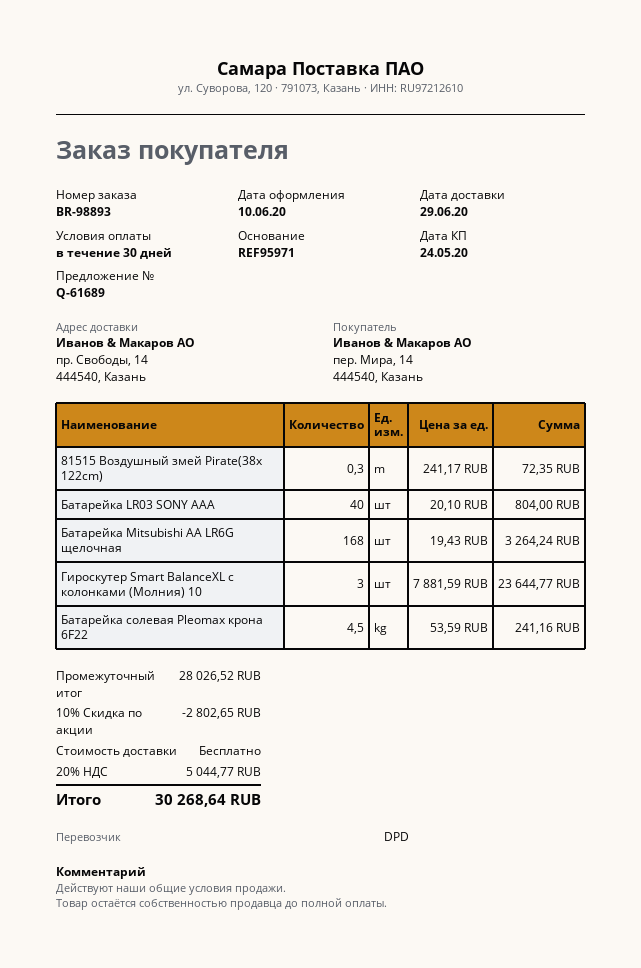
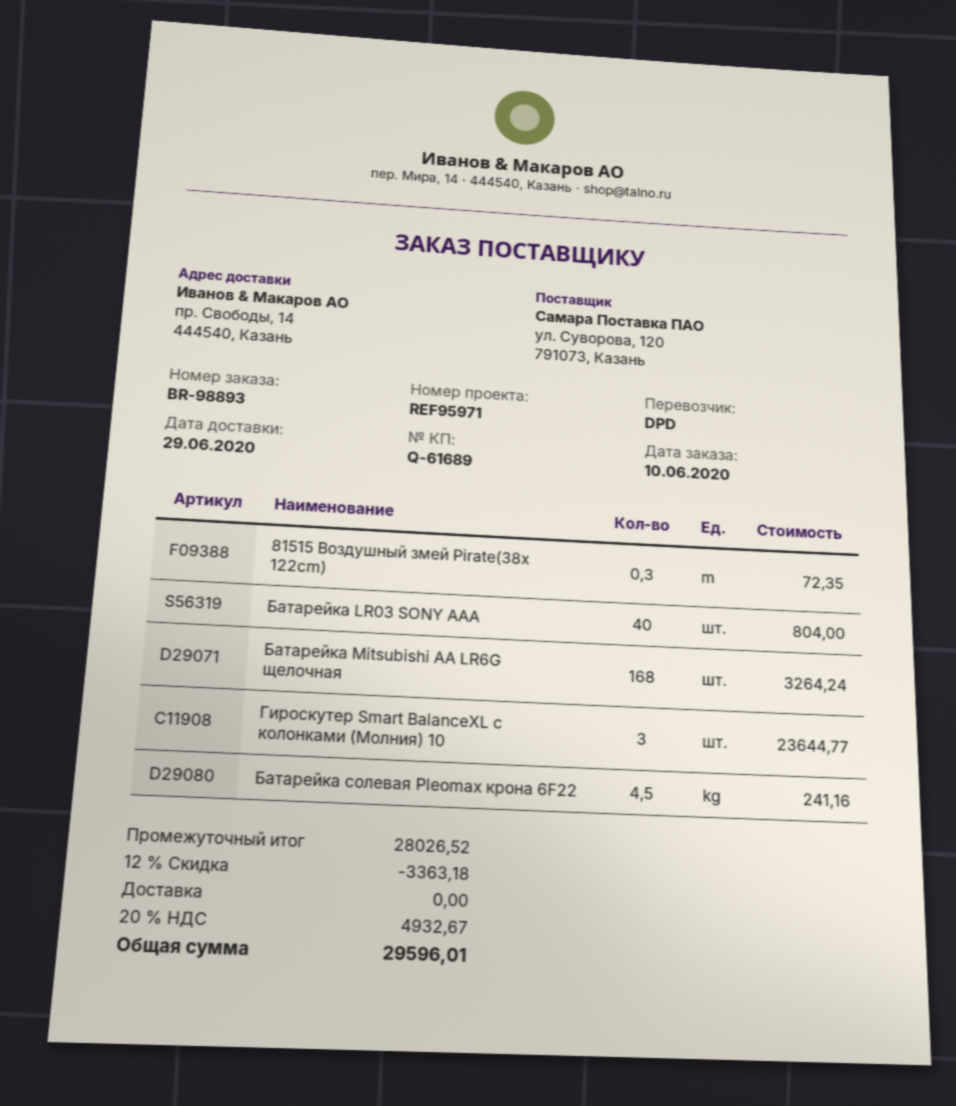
discount: 10% = 2802.65 -> 12% = 3363.18
tax: 20% = 5044.77 -> 20% = 4932.67
total: 30268.64 -> 29596.01

